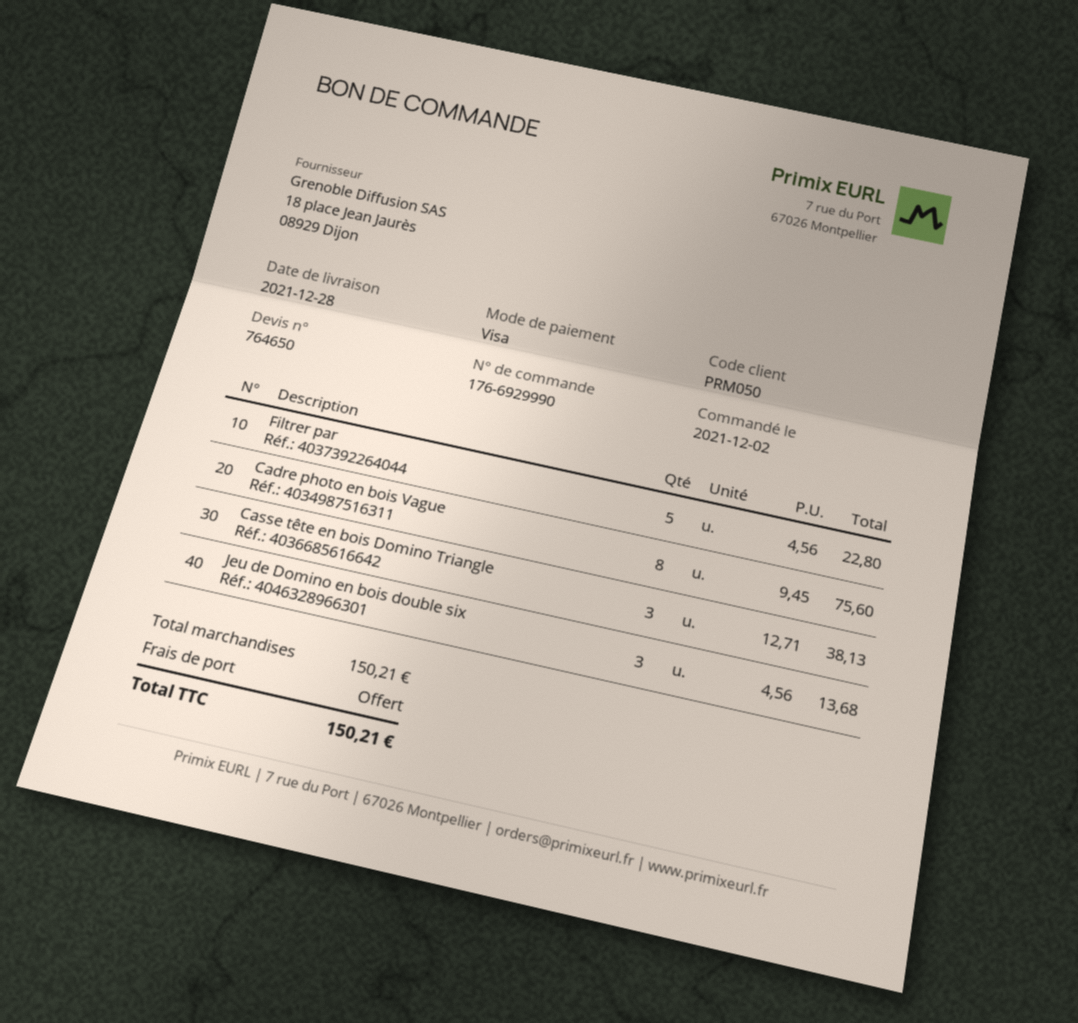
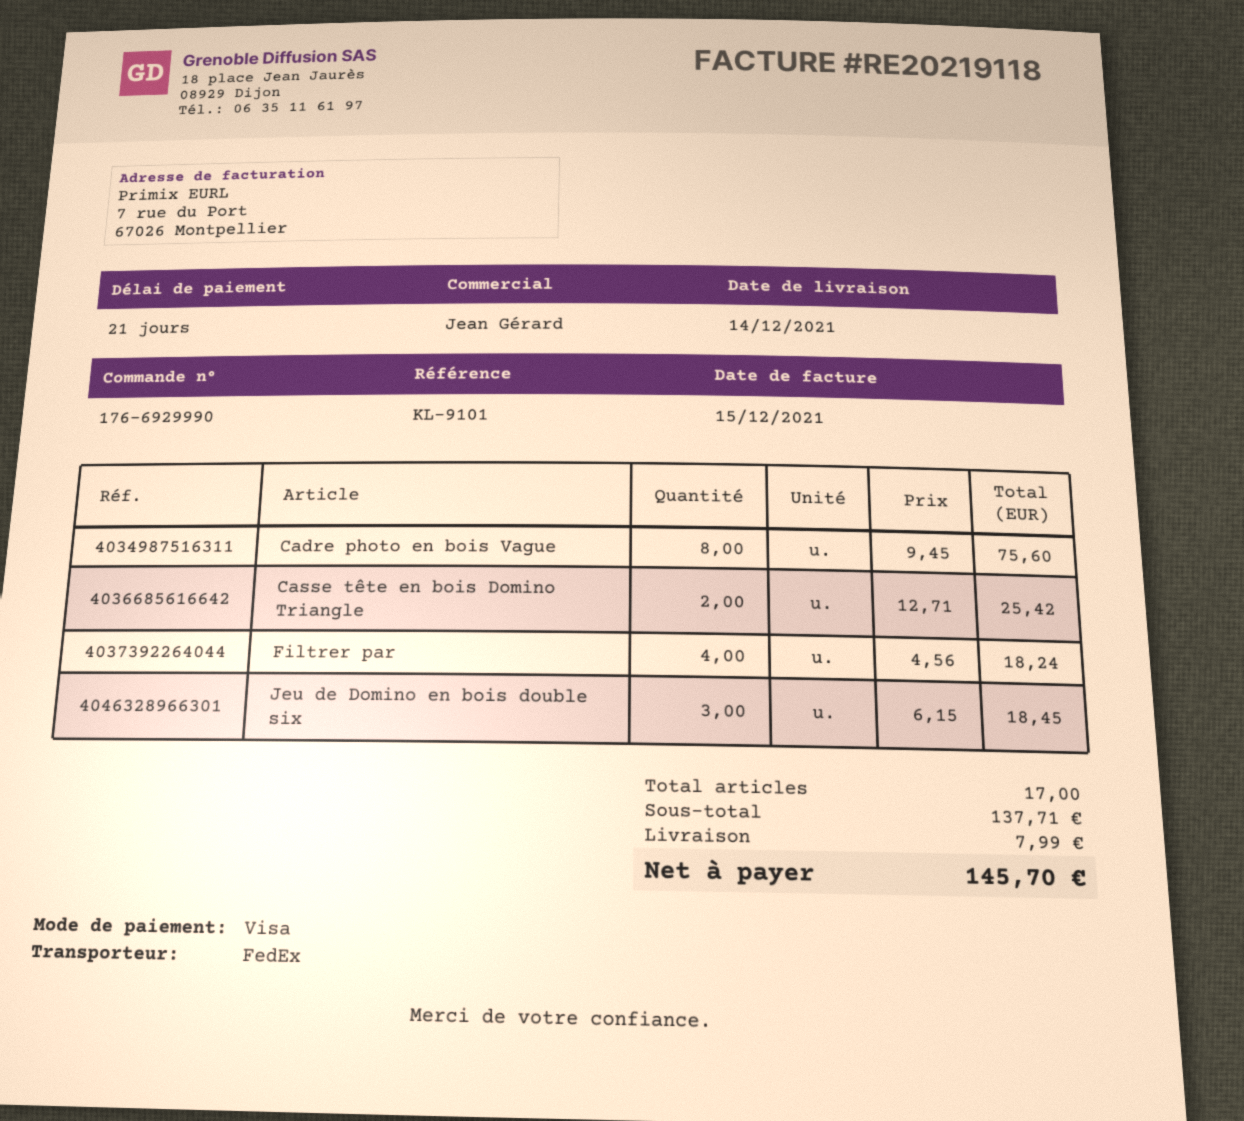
delivery date: 2021-12-28 -> 2021-12-14
Filtrer par: 5 x 4.56 = 22.80 -> 4 x 4.56 = 18.24
Casse tête en bois Domino Triangle: 3 x 12.71 = 38.13 -> 2 x 12.71 = 25.42
Jeu de Domino en bois double six: 3 x 4.56 = 13.68 -> 3 x 6.15 = 18.45
subtotal: 150.21 -> 137.71
shipping: 0.00 -> 7.99
total: 150.21 -> 145.70

